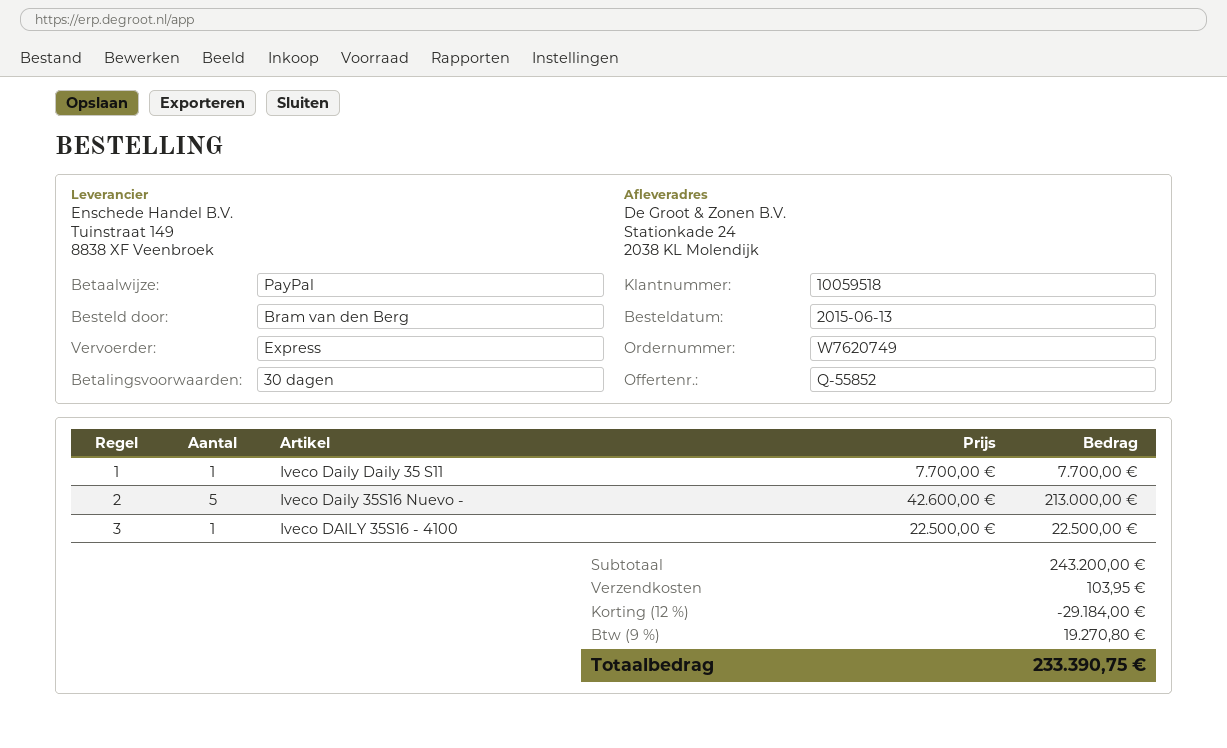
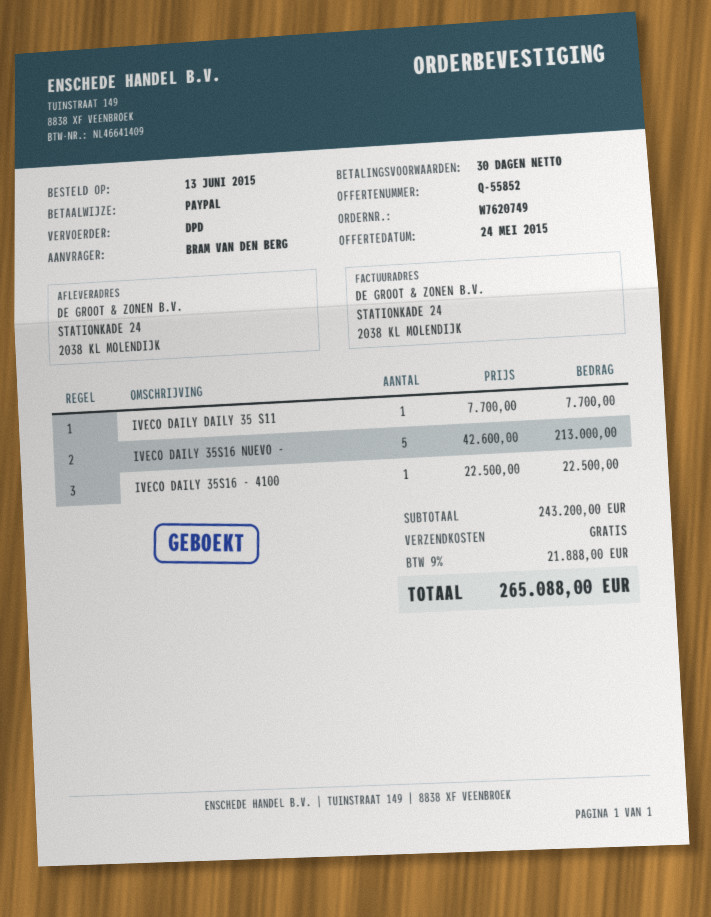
shipping method: express -> DPD
discount: 12% = 29184.00 -> none
shipping: 103.95 -> 0.00
tax: 9% = 19270.80 -> 9% = 21888.00
total: 233390.75 -> 265088.00

